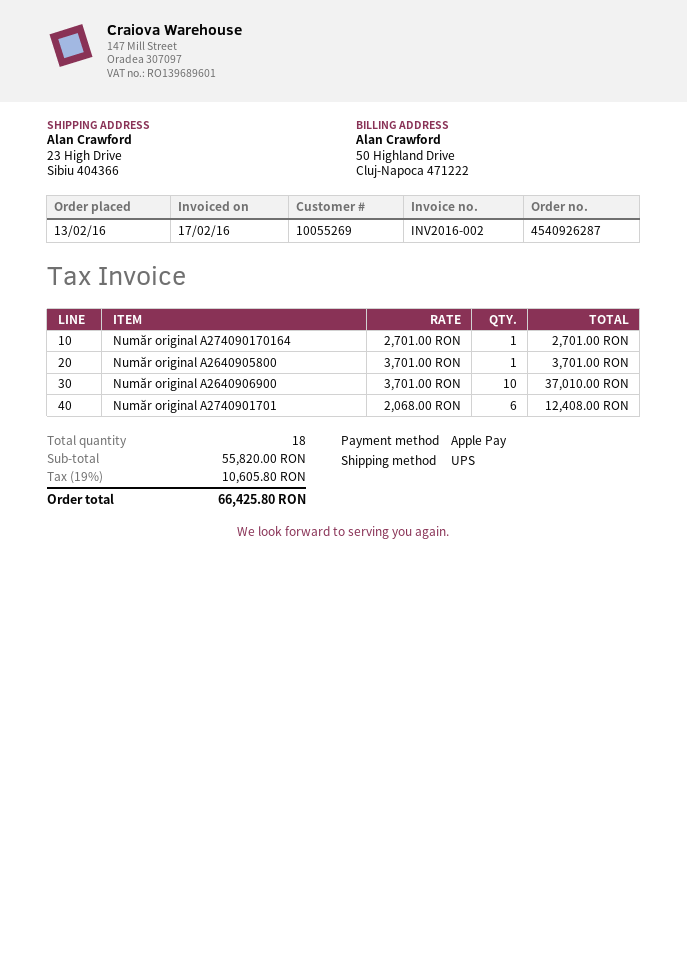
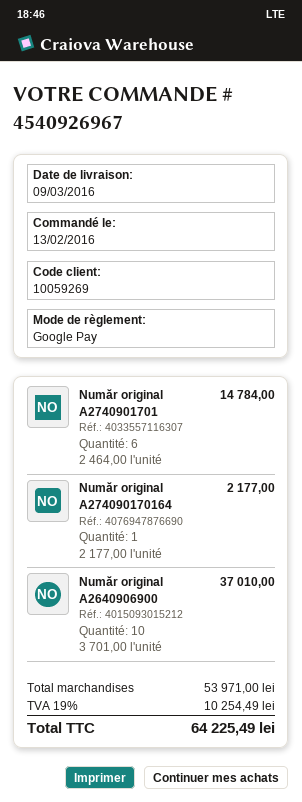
order number: 4540926287 -> 4540926967
customer number: 10055269 -> 10059269
payment method: Apple Pay -> Google Pay
Număr original A274090170164: 1 x 2701.00 = 2701.00 -> 1 x 2177.00 = 2177.00
Număr original A2640905800: 1 x 3701.00 = 3701.00 -> none
Număr original A2740901701: 6 x 2068.00 = 12408.00 -> 6 x 2464.00 = 14784.00
subtotal: 55820.00 -> 53971.00
tax: 19% = 10605.80 -> 19% = 10254.49
total: 66425.80 -> 64225.49

